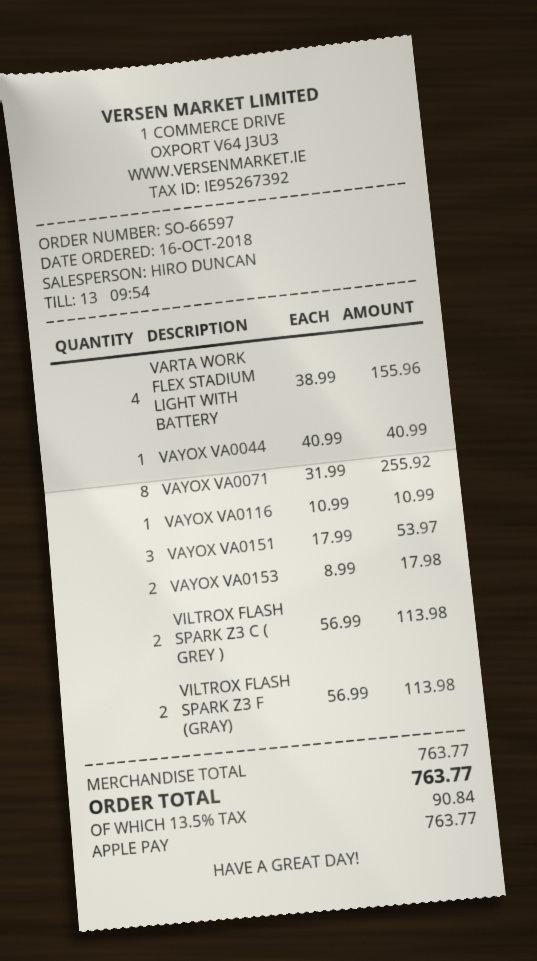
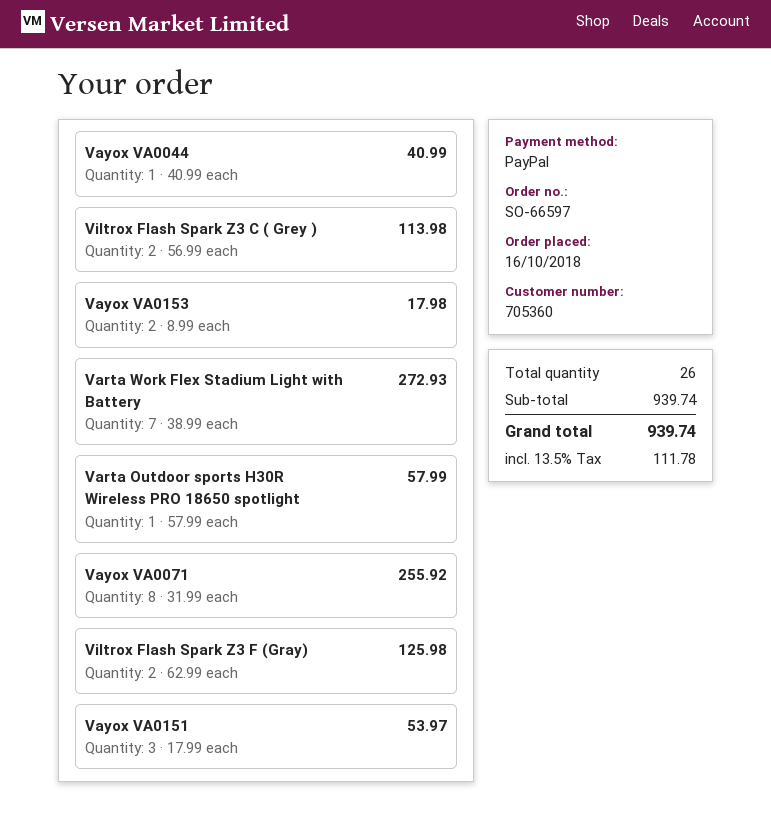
payment method: Apple Pay -> PayPal
VARTA WORK FLEX STADIUM LIGHT WITH BATTERY: 4 x 38.99 = 155.96 -> 7 x 38.99 = 272.93
VAYOX VA0116: 1 x 10.99 = 10.99 -> none
VILTROX FLASH SPARK Z3 F (GRAY): 2 x 56.99 = 113.98 -> 2 x 62.99 = 125.98
Varta Outdoor sports H30R Wireless PRO 18650 spotlight: none -> 1 x 57.99 = 57.99
subtotal: 763.77 -> 939.74
tax: 13.5% = 90.84 -> 13.5% = 111.78
total: 763.77 -> 939.74

